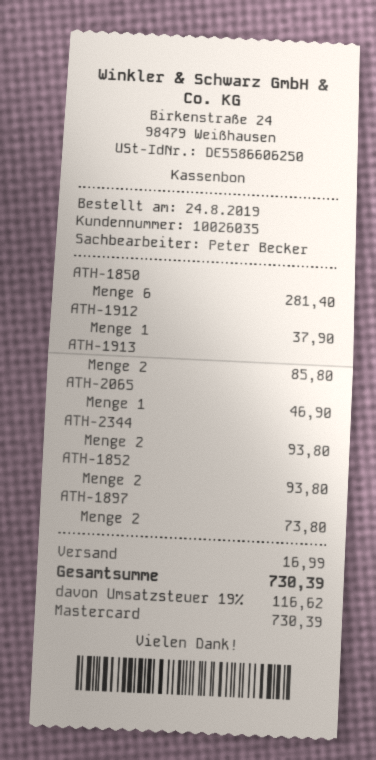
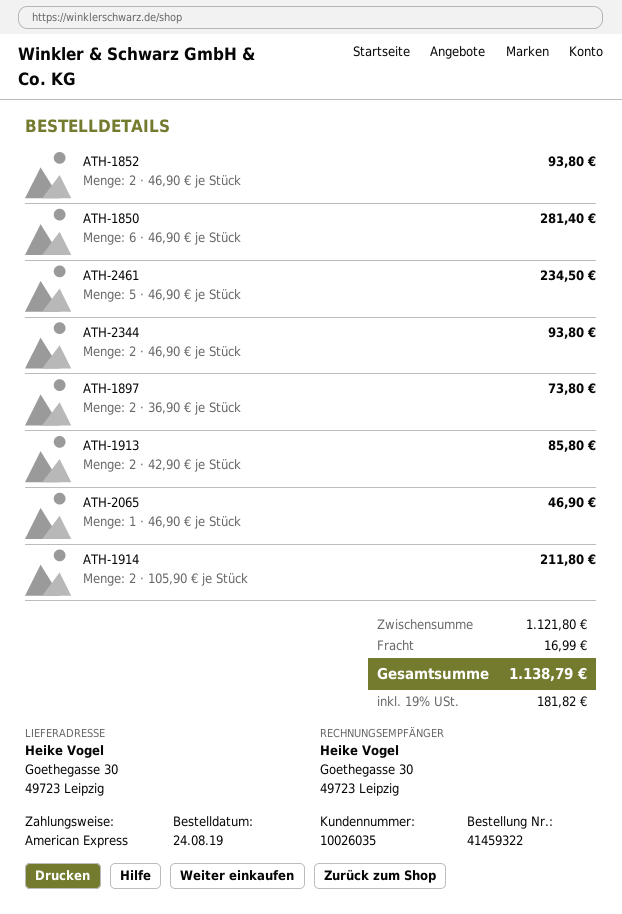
payment method: Mastercard -> American Express
ATH-1912: 1 for 37.90 -> none
ATH-2461: none -> 5 for 234.50
ATH-1914: none -> 2 for 211.80
tax: 19% = 116.62 -> 19% = 181.82
total: 730.39 -> 1138.79

